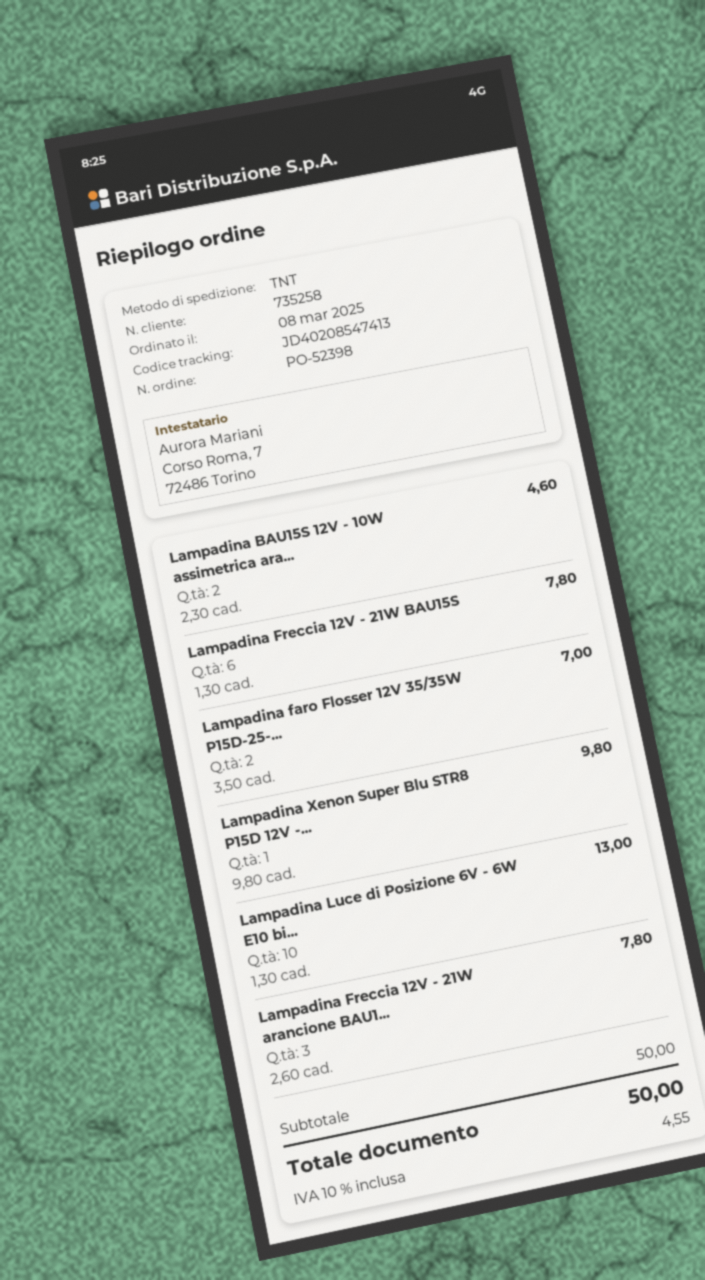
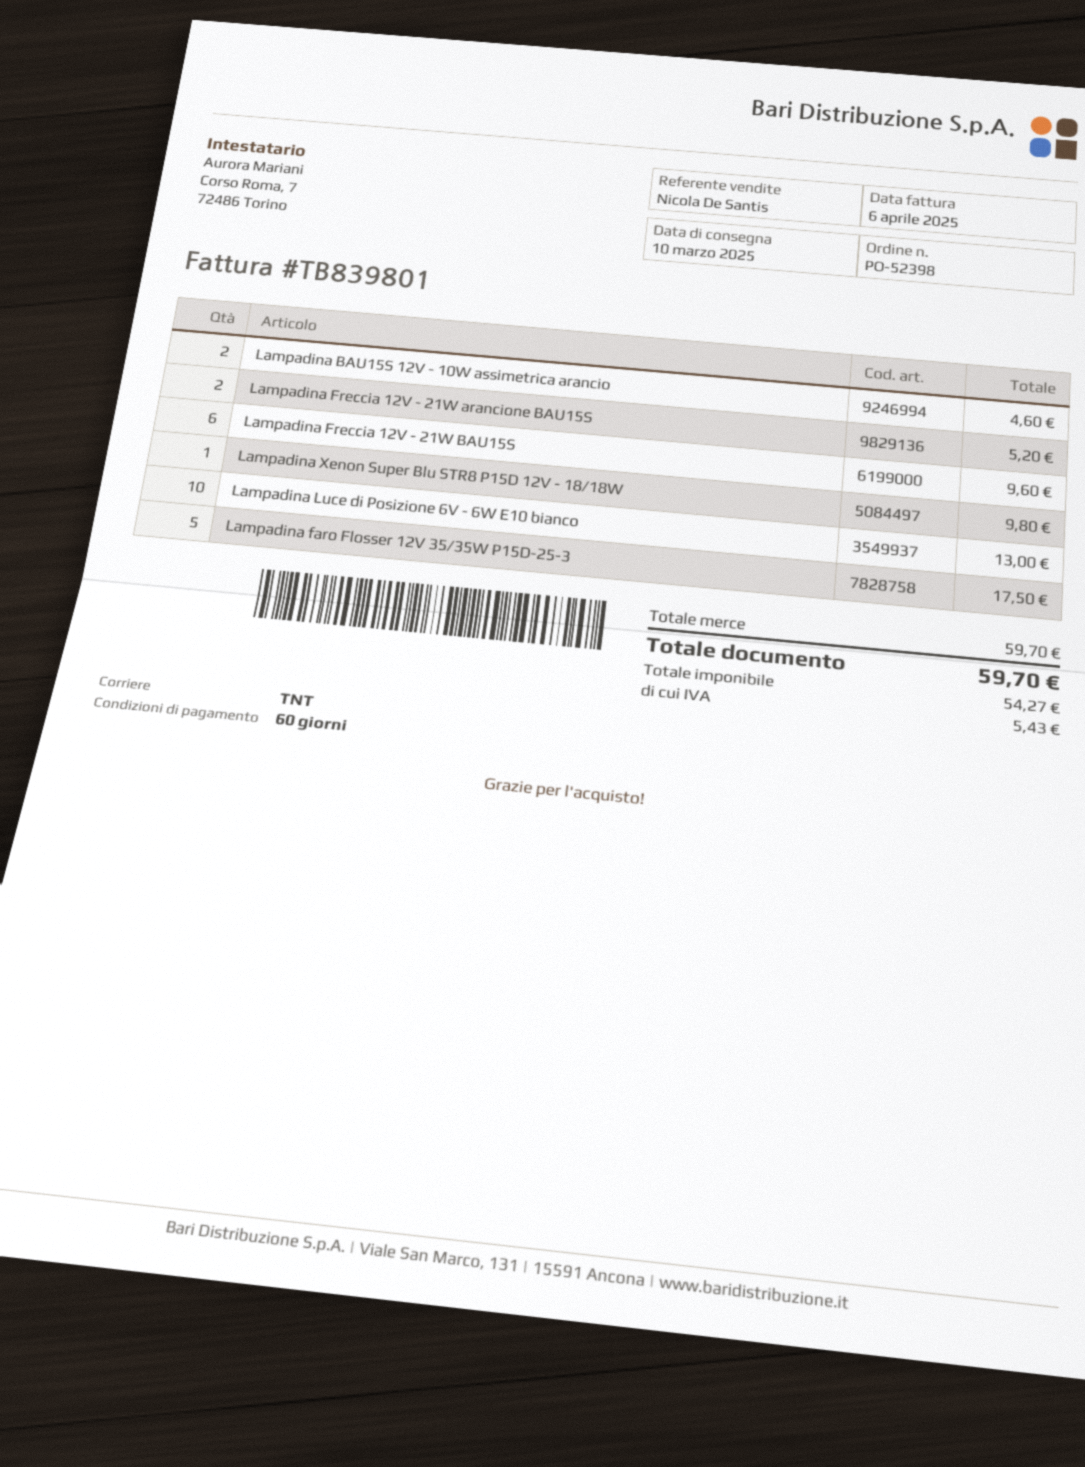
Lampadina Freccia 12V - 21W BAU15S: 6 for 7.80 -> 6 for 9.60
Lampadina faro Flosser 12V 35/35W P15D-25-...: 2 for 7.00 -> 5 for 17.50
Lampadina Freccia 12V - 21W arancione BAU1...: 3 for 7.80 -> 2 for 5.20
subtotal: 50.00 -> 59.70
tax: 4.55 -> 5.43
total: 50.00 -> 59.70

